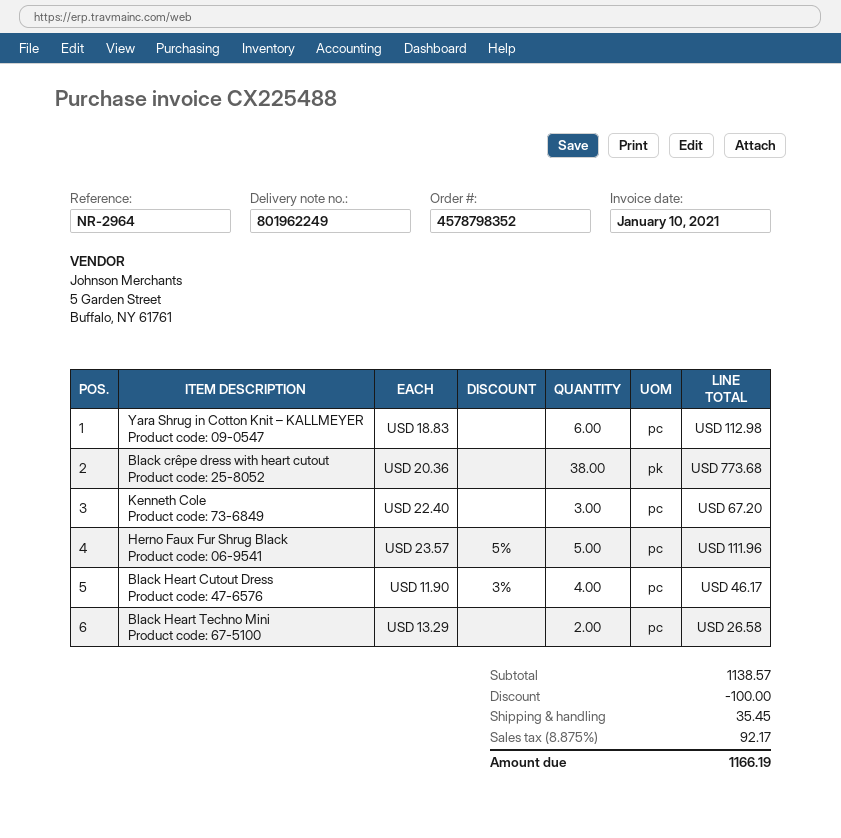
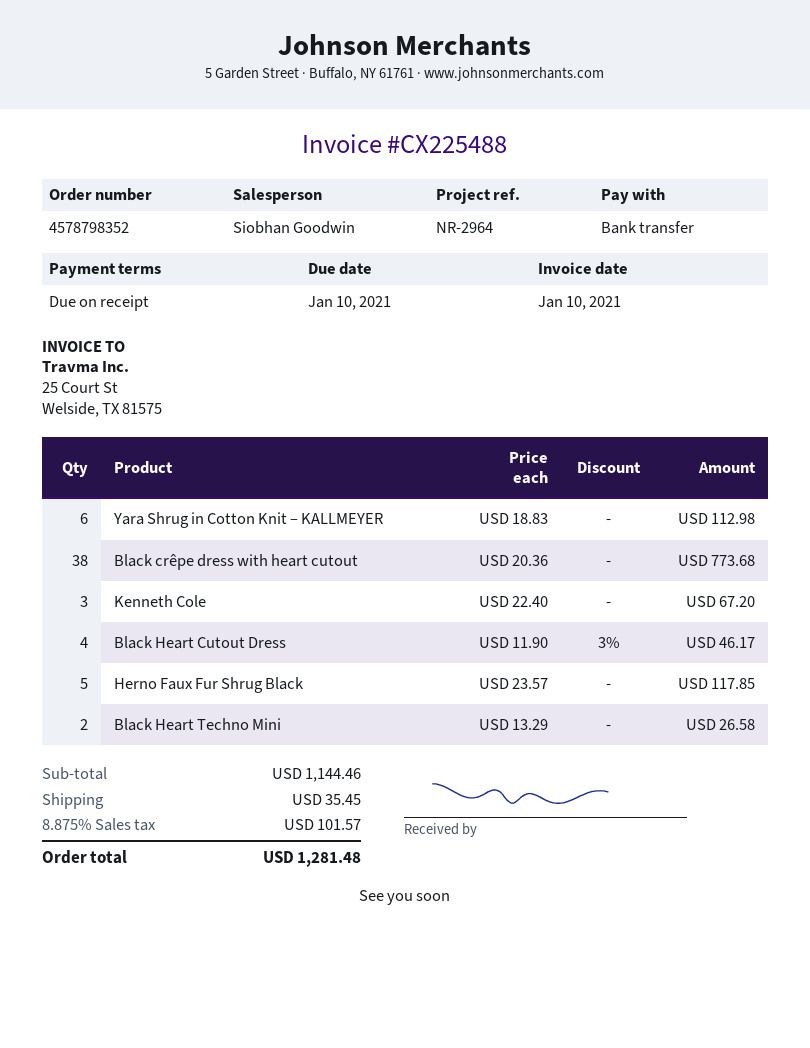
Herno Faux Fur Shrug Black: 5 x 23.57 - 5% = 111.96 -> 5 x 23.57 = 117.85
subtotal: 1138.57 -> 1144.46
discount: 100.00 -> none
tax: 8.875% = 92.17 -> 8.875% = 101.57
total: 1166.19 -> 1281.48

